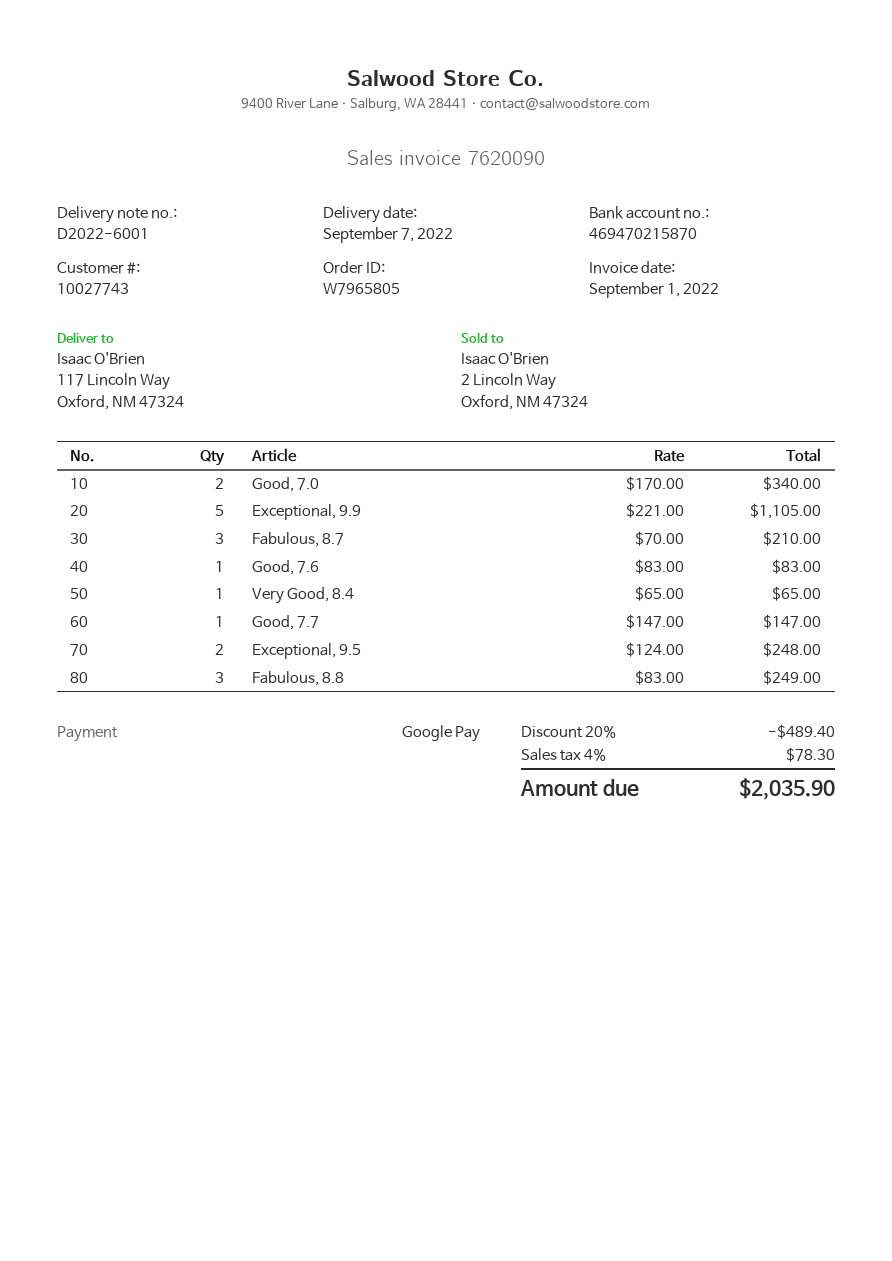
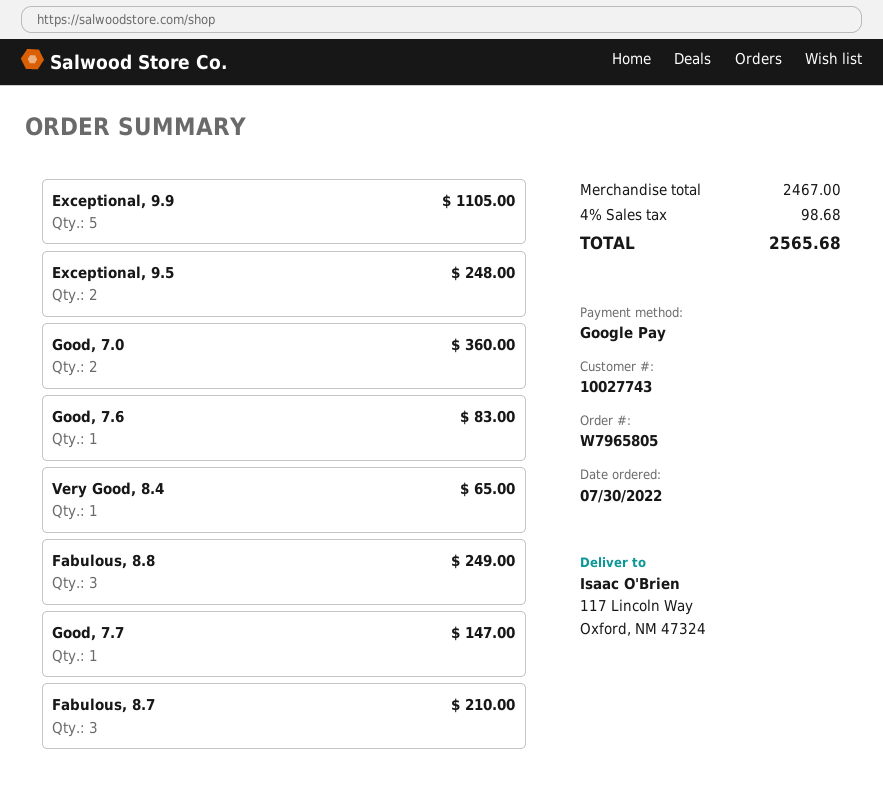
Good, 7.0: 2 for 340.00 -> 2 for 360.00
discount: 20% = 489.40 -> none
tax: 4% = 78.30 -> 4% = 98.68
total: 2035.90 -> 2565.68

